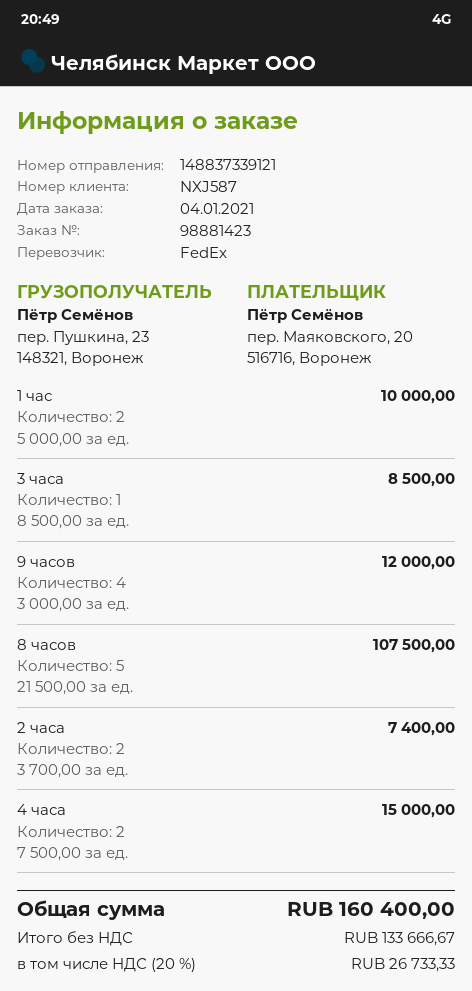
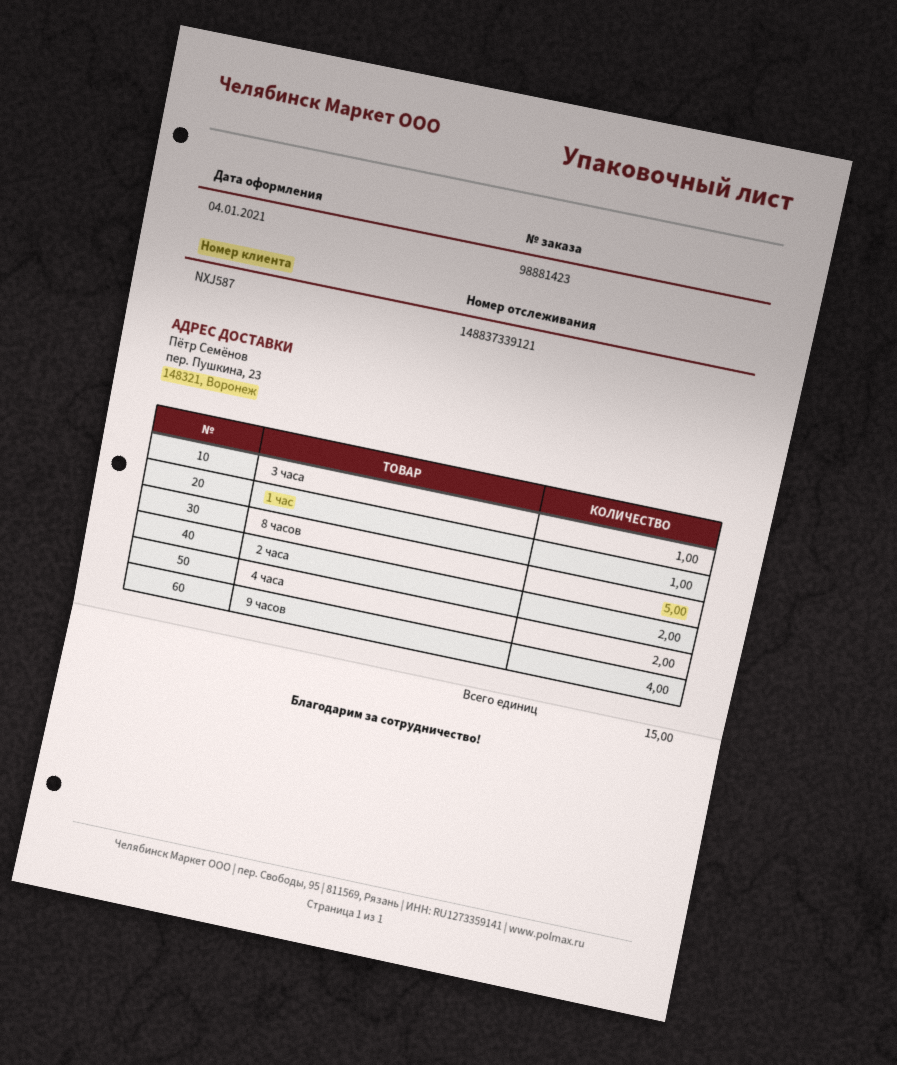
1 час: 2 -> 1

